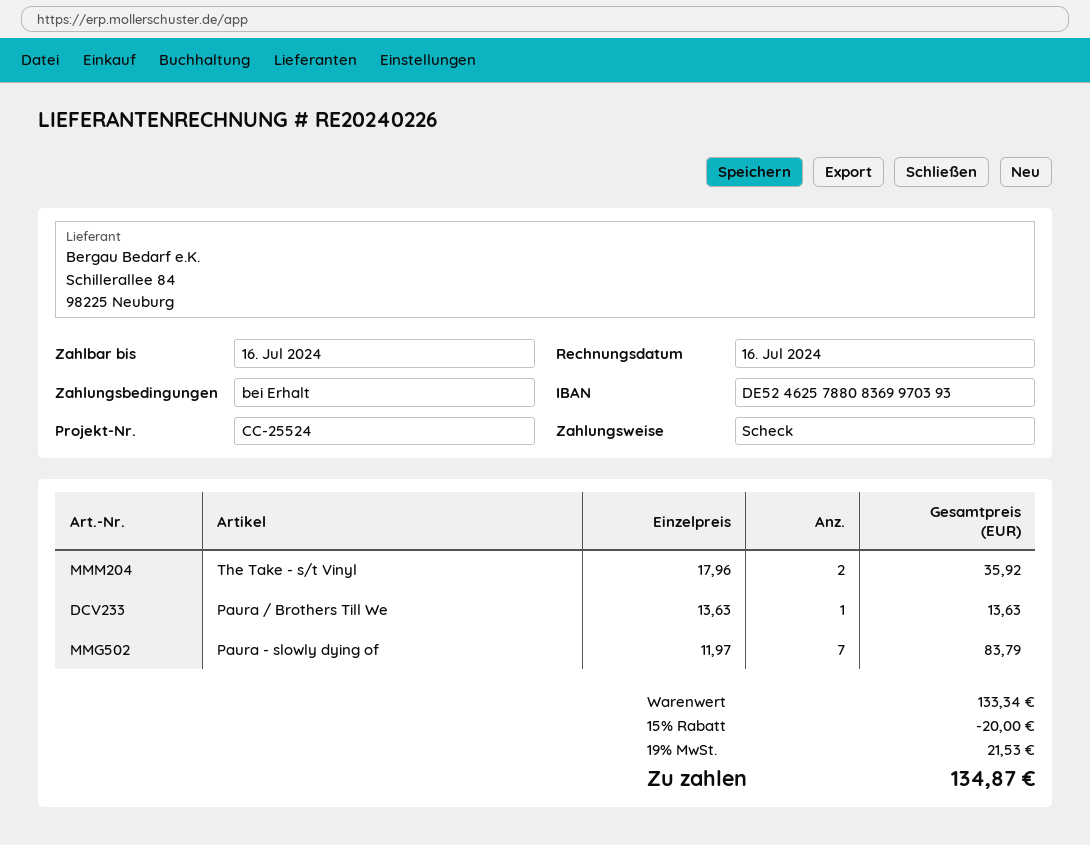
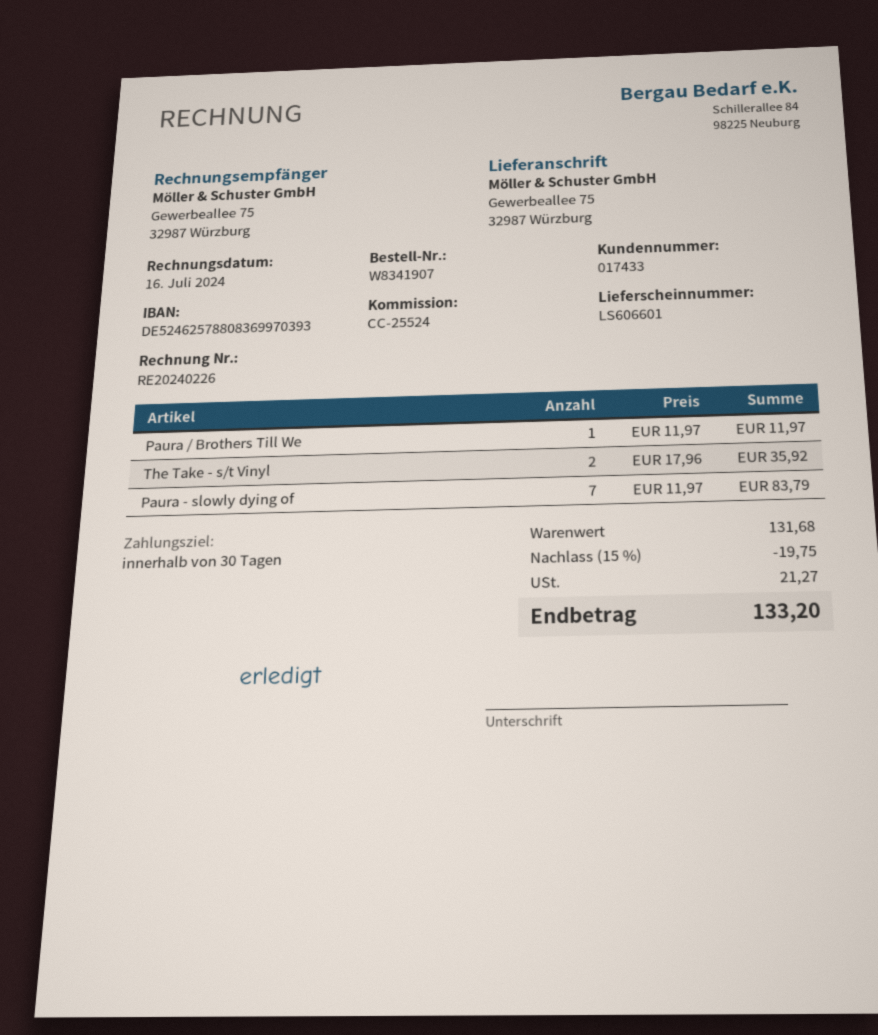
payment terms: on receipt -> 30 days
Paura / Brothers Till We: 1 x 13.63 = 13.63 -> 1 x 11.97 = 11.97
subtotal: 133.34 -> 131.68
discount: 15% = 20.00 -> 15% = 19.75
tax: 21.53 -> 21.27
total: 134.87 -> 133.20

